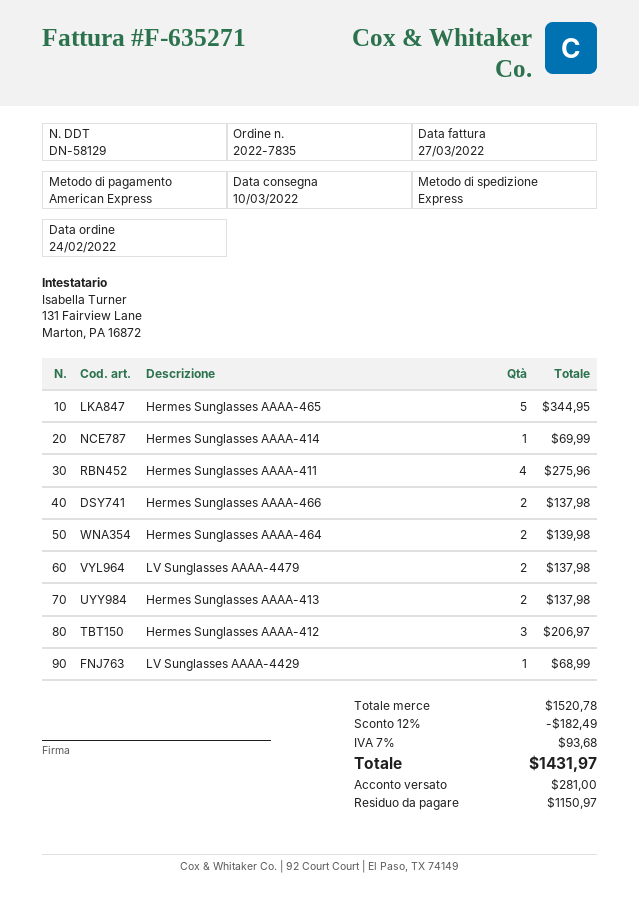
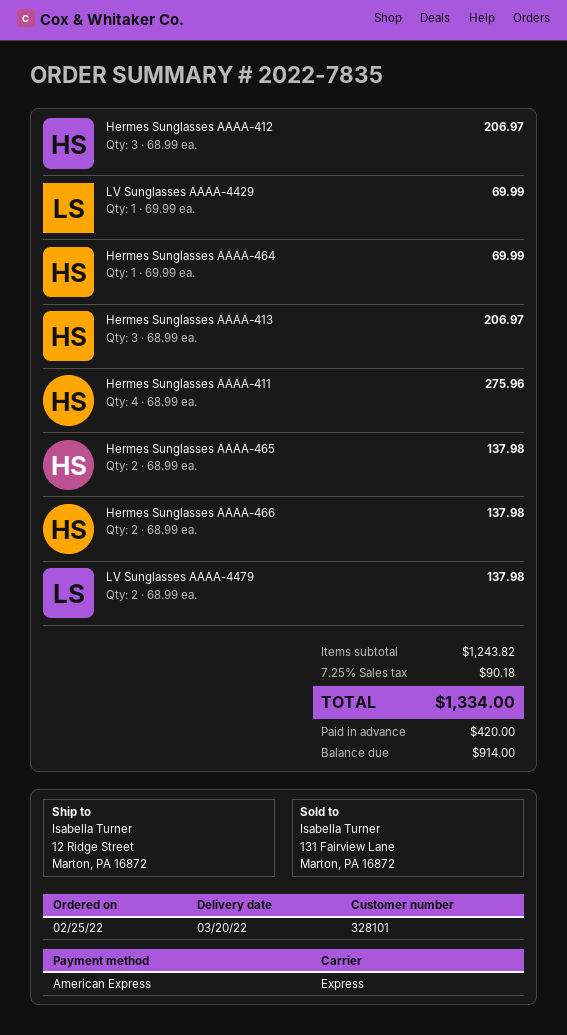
order date: 2022-02-24 -> 2022-02-25
delivery date: 2022-03-10 -> 2022-03-20
Hermes Sunglasses AAAA-465: 5 for 344.95 -> 2 for 137.98
Hermes Sunglasses AAAA-414: 1 for 69.99 -> none
Hermes Sunglasses AAAA-464: 2 for 139.98 -> 1 for 69.99
Hermes Sunglasses AAAA-413: 2 for 137.98 -> 3 for 206.97
LV Sunglasses AAAA-4429: 1 for 68.99 -> 1 for 69.99
subtotal: 1520.78 -> 1243.82
discount: 12% = 182.49 -> none
tax: 7% = 93.68 -> 7.25% = 90.18
total: 1431.97 -> 1334.00
deposit: 281.00 -> 420.00
balance: 1150.97 -> 914.00

